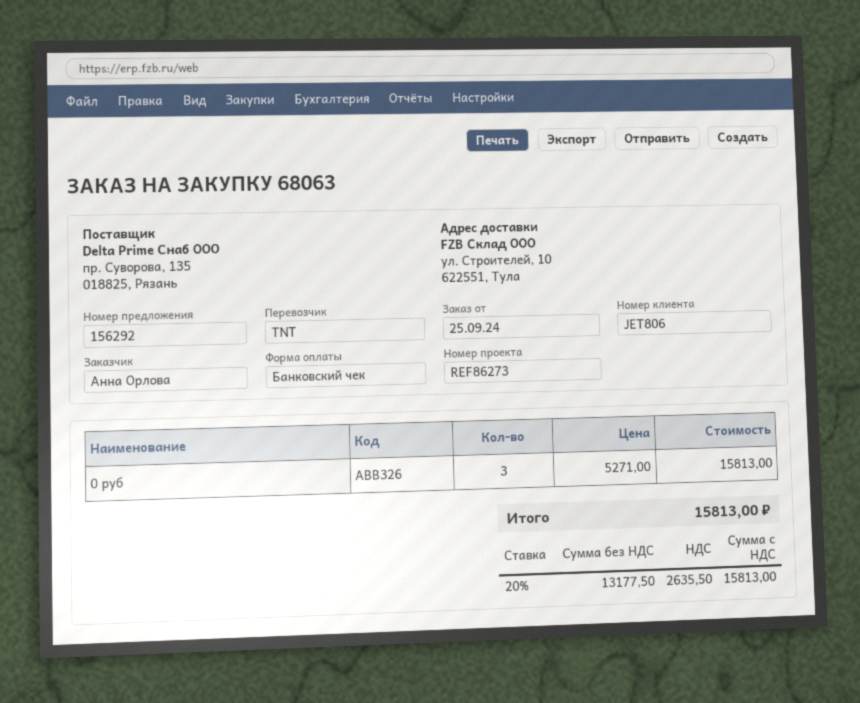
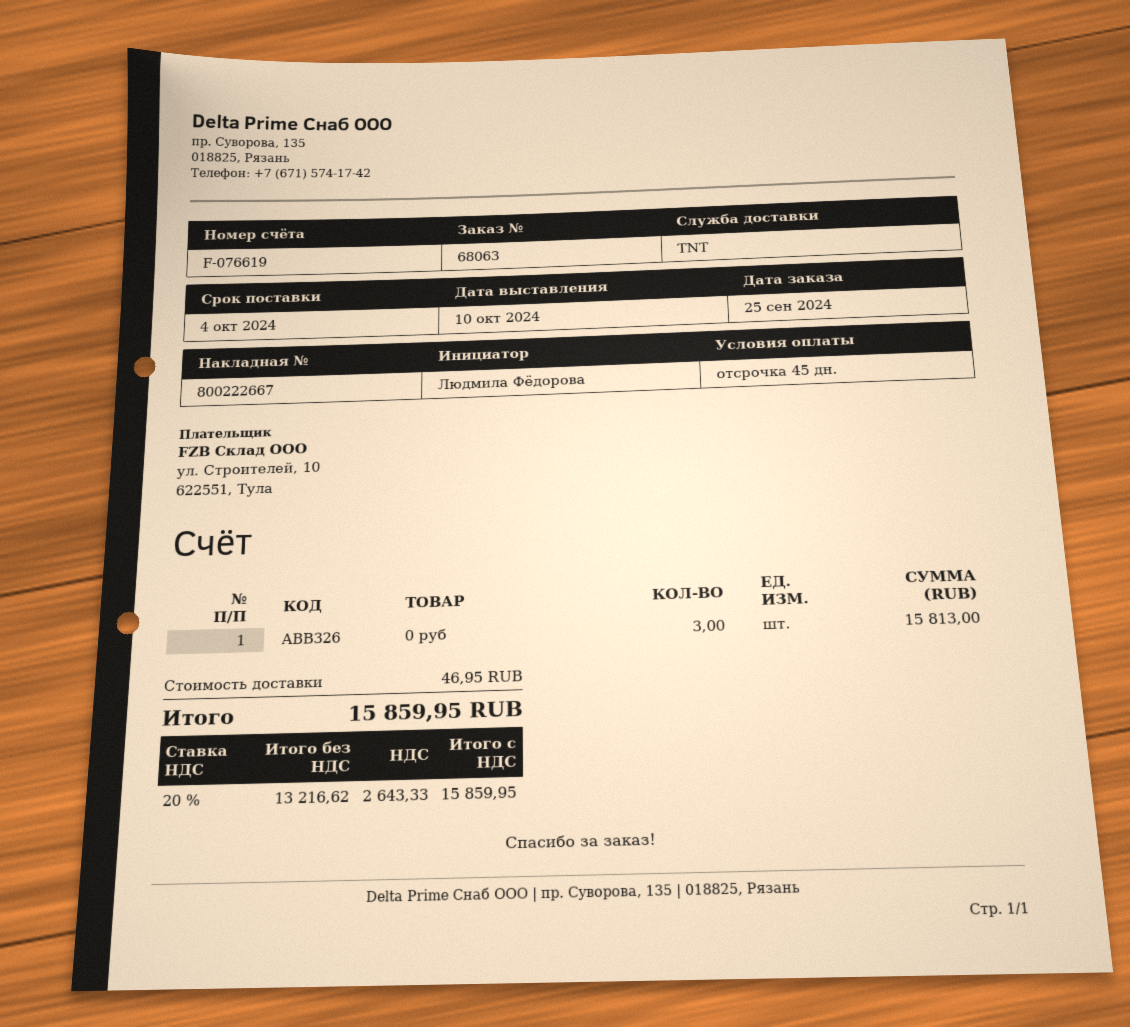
ordered by: Анна Орлова -> Людмила Фёдорова
shipping: none -> 46.95
net: 13177.50 -> 13216.62
tax: 20% = 2635.50 -> 20% = 2643.33
total: 15813.00 -> 15859.95

